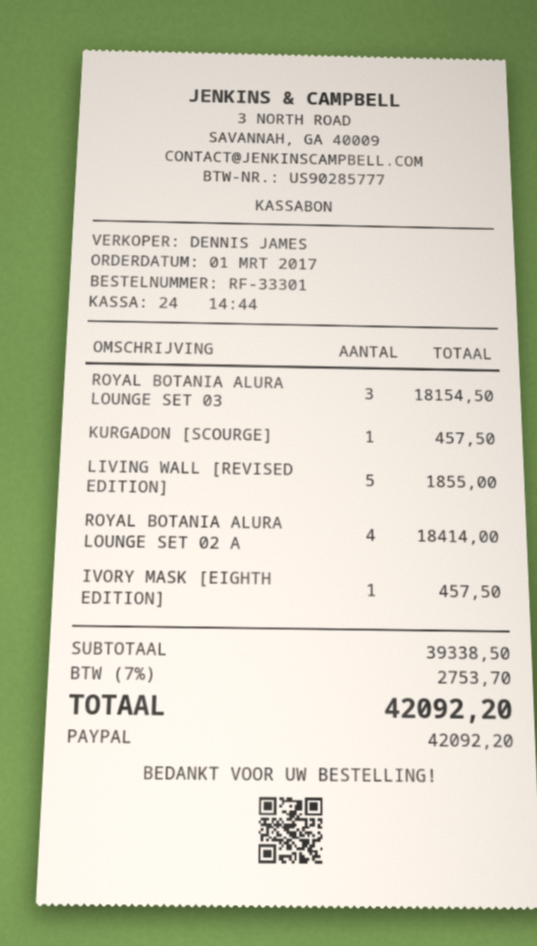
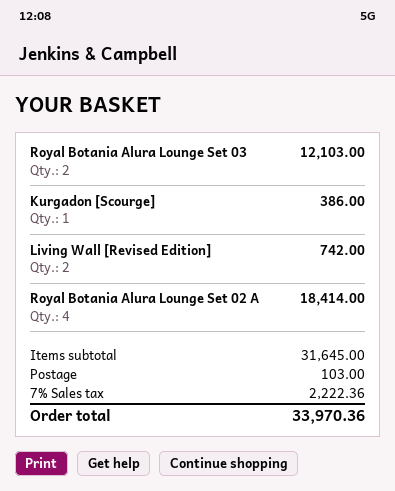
ROYAL BOTANIA ALURA LOUNGE SET 03: 3 for 18154.50 -> 2 for 12103.00
KURGADON [SCOURGE]: 1 for 457.50 -> 1 for 386.00
LIVING WALL [REVISED EDITION]: 5 for 1855.00 -> 2 for 742.00
IVORY MASK [EIGHTH EDITION]: 1 for 457.50 -> none
subtotal: 39338.50 -> 31645.00
shipping: none -> 103.00
tax: 7% = 2753.70 -> 7% = 2222.36
total: 42092.20 -> 33970.36

